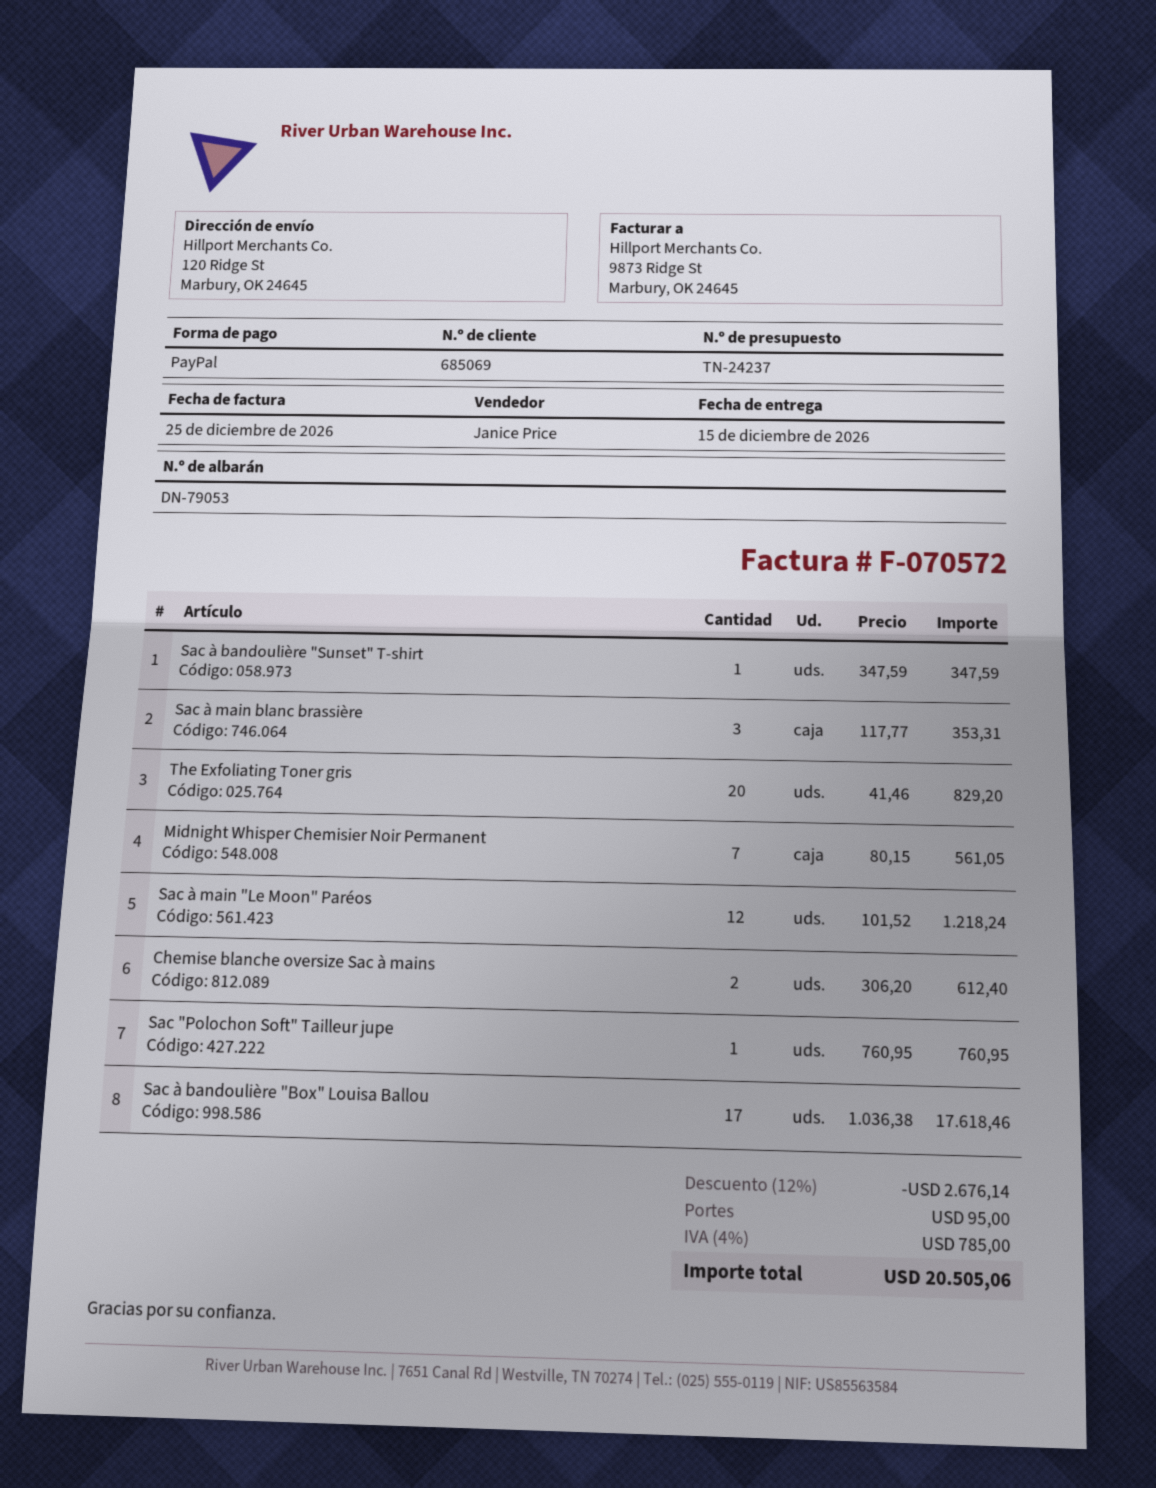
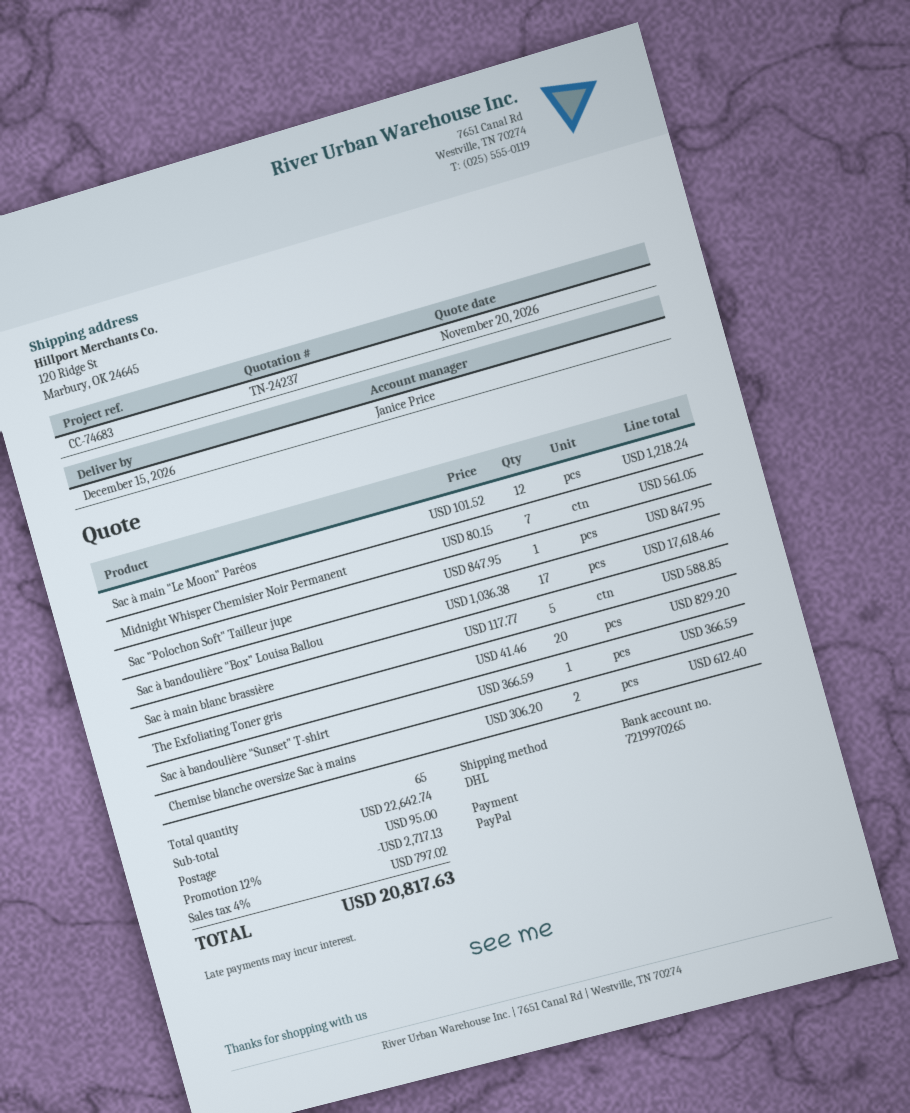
Sac à bandoulière "Sunset" T-shirt: 1 x 347.59 = 347.59 -> 1 x 366.59 = 366.59
Sac à main blanc brassière: 3 x 117.77 = 353.31 -> 5 x 117.77 = 588.85
Sac "Polochon Soft" Tailleur jupe: 1 x 760.95 = 760.95 -> 1 x 847.95 = 847.95
discount: 12% = 2676.14 -> 12% = 2717.13
tax: 4% = 785.00 -> 4% = 797.02
total: 20505.06 -> 20817.63

